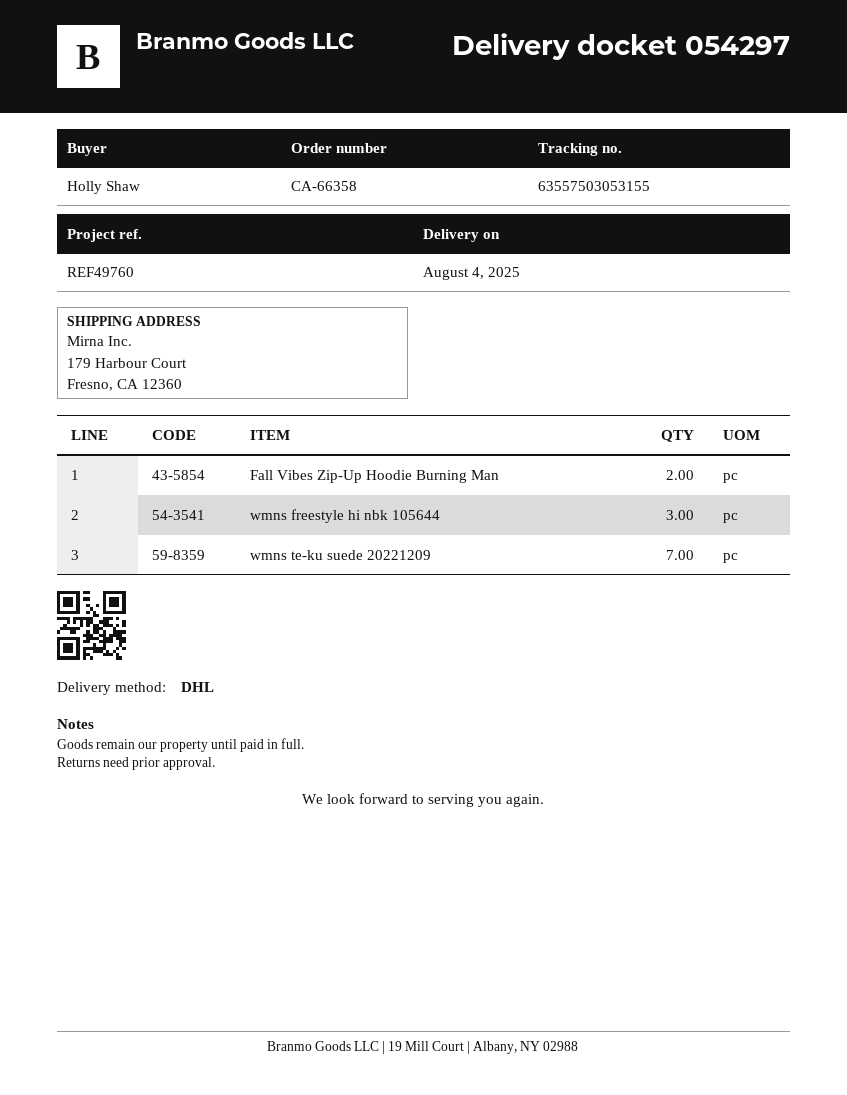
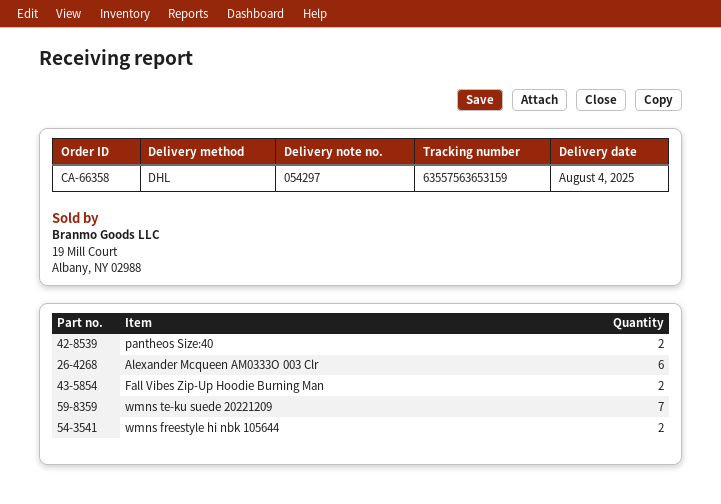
tracking number: 63557503053155 -> 63557563653159
wmns freestyle hi nbk 105644: 3 -> 2
pantheos Size:40: none -> 2
Alexander Mcqueen AM0333O 003 Clr: none -> 6

